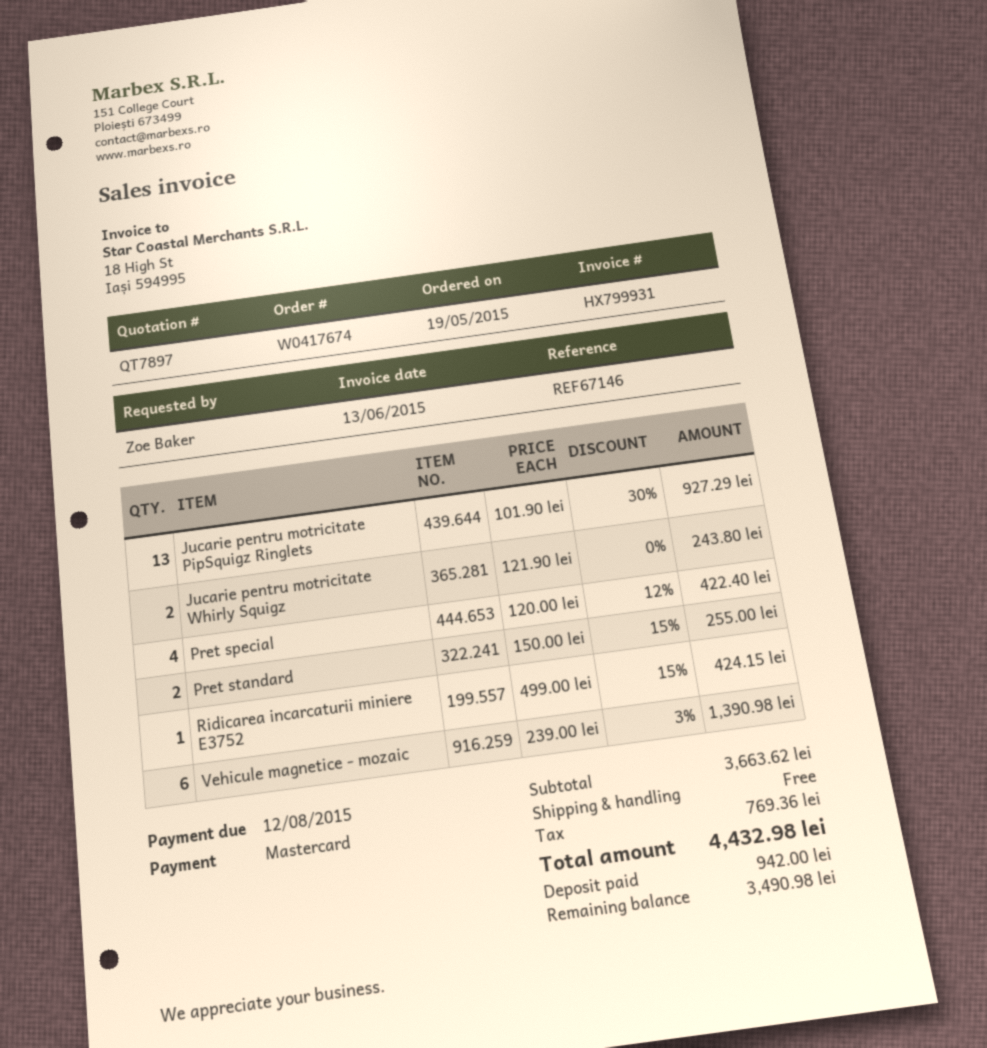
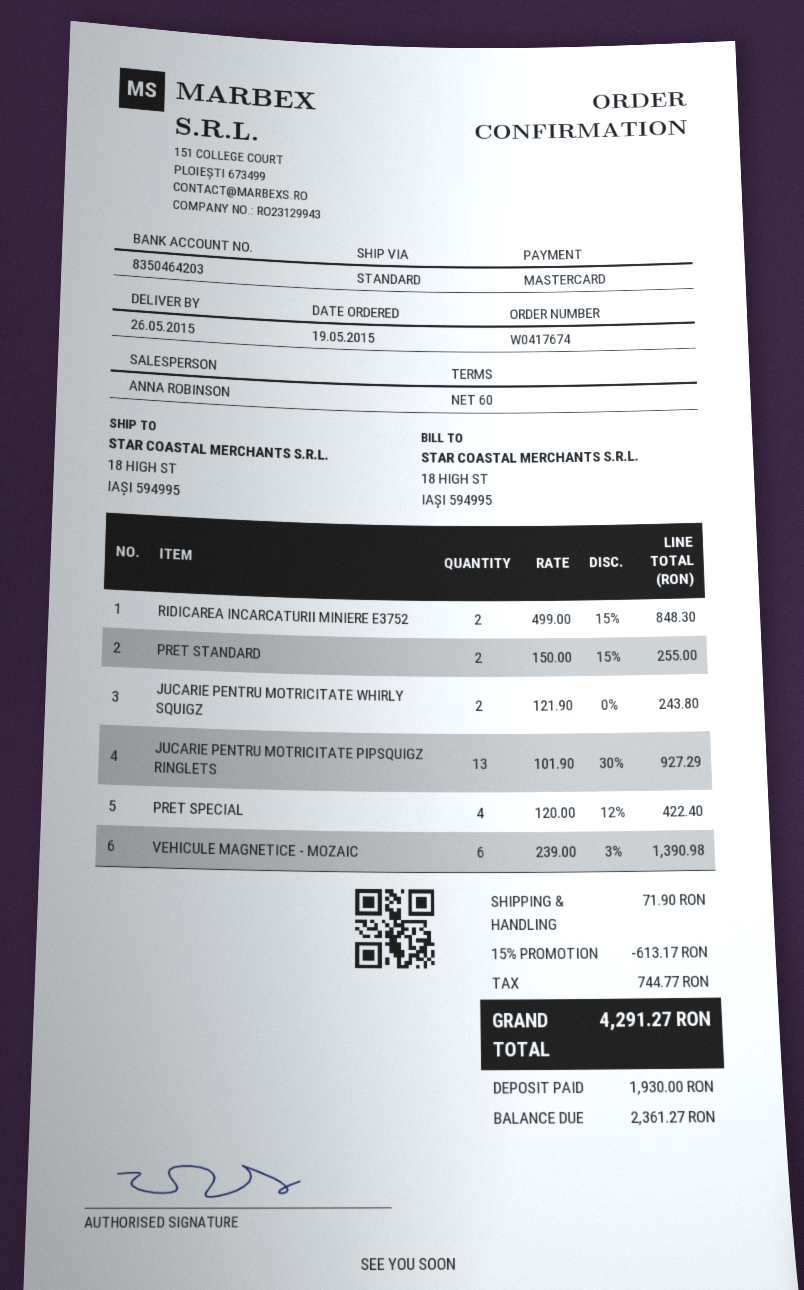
Ridicarea incarcaturii miniere E3752: 1 x 499.00 - 15% = 424.15 -> 2 x 499.00 - 15% = 848.30
discount: none -> 15% = 613.17
shipping: 0.00 -> 71.90
tax: 769.36 -> 744.77
total: 4432.98 -> 4291.27
deposit: 942.00 -> 1930.00
balance: 3490.98 -> 2361.27

